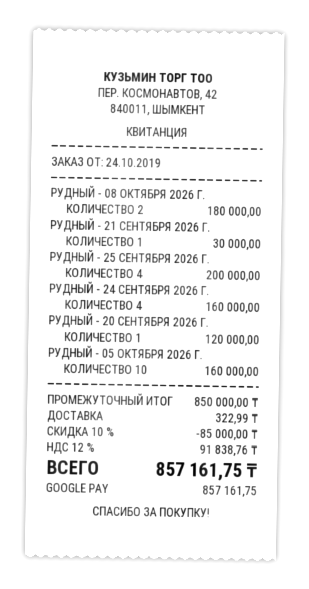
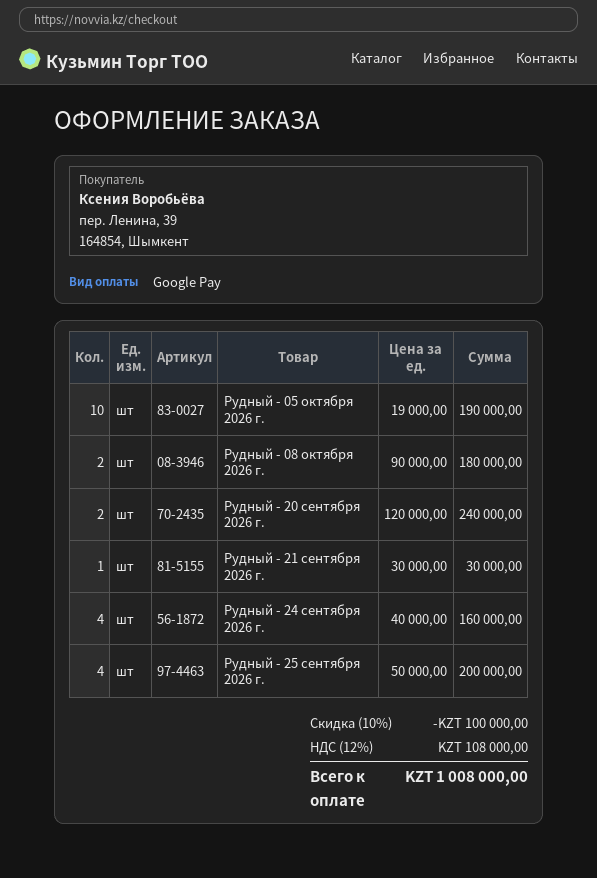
РУДНЫЙ - 20 СЕНТЯБРЯ 2026 Г.: 1 for 120000.00 -> 2 for 240000.00
РУДНЫЙ - 05 ОКТЯБРЯ 2026 Г.: 10 for 160000.00 -> 10 for 190000.00
discount: 10% = 85000.00 -> 10% = 100000.00
shipping: 322.99 -> none
tax: 12% = 91838.76 -> 12% = 108000.00
total: 857161.75 -> 1008000.00

